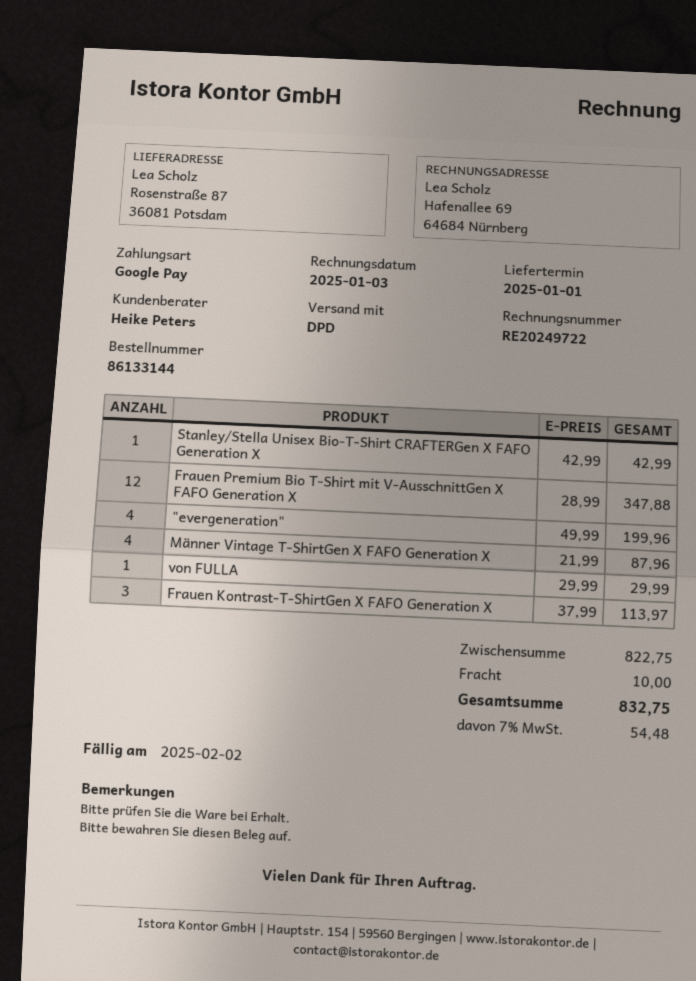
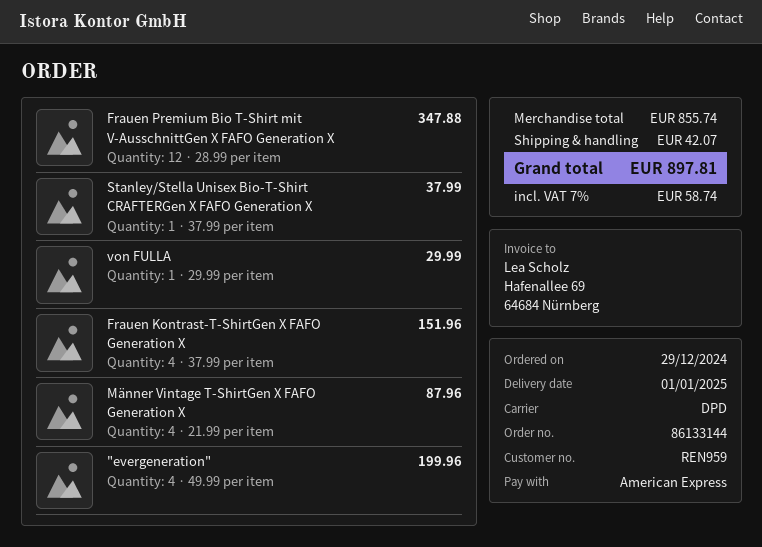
payment method: Google Pay -> American Express
Stanley/Stella Unisex Bio-T-Shirt CRAFTERGen X FAFO Generation X: 1 x 42.99 = 42.99 -> 1 x 37.99 = 37.99
Frauen Kontrast-T-ShirtGen X FAFO Generation X: 3 x 37.99 = 113.97 -> 4 x 37.99 = 151.96
subtotal: 822.75 -> 855.74
shipping: 10.00 -> 42.07
tax: 7% = 54.48 -> 7% = 58.74
total: 832.75 -> 897.81

